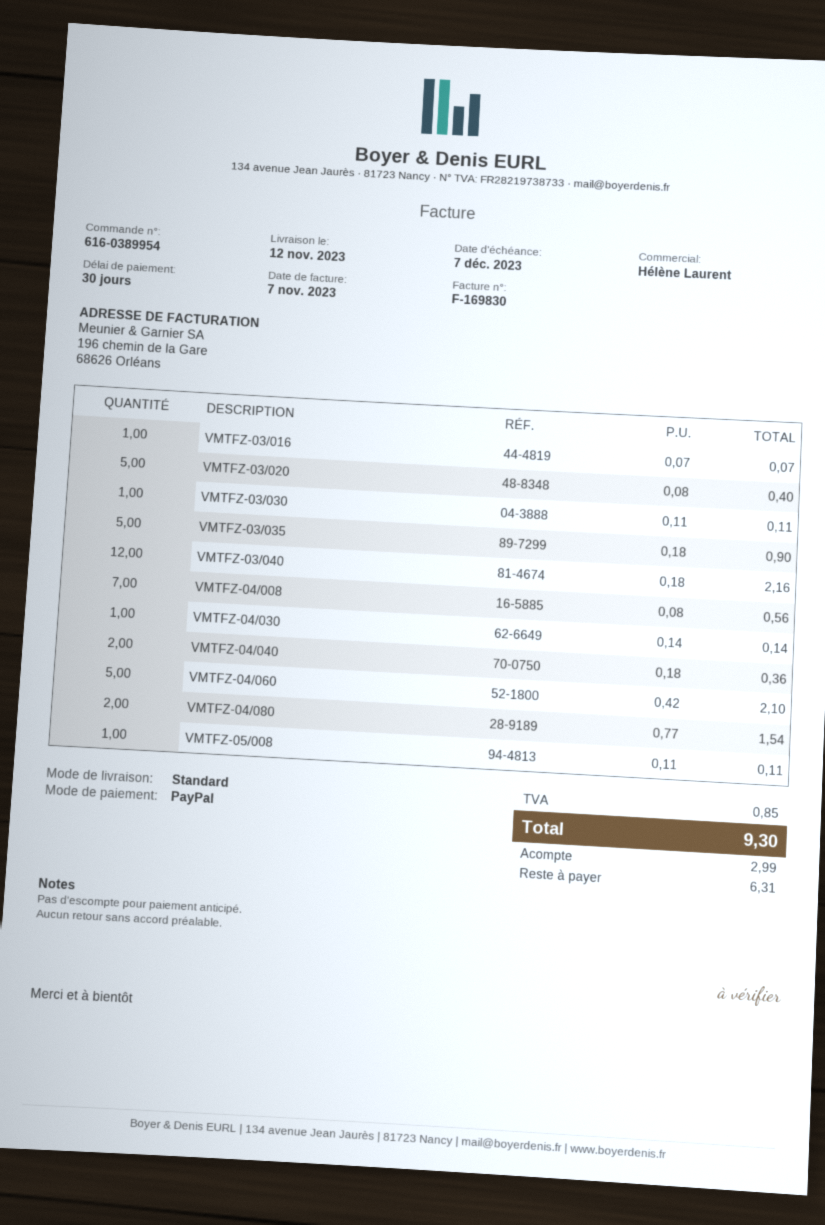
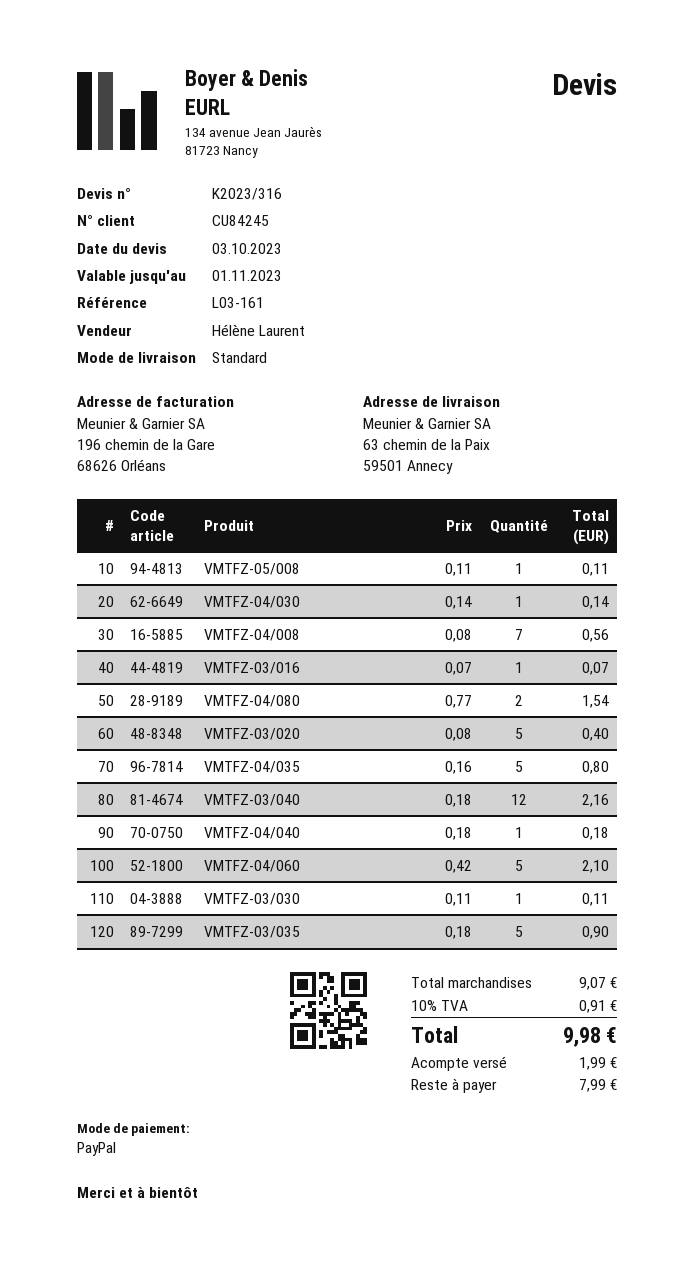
VMTFZ-04/040: 2 x 0.18 = 0.36 -> 1 x 0.18 = 0.18
VMTFZ-04/035: none -> 5 x 0.16 = 0.80
tax: 0.85 -> 0.91
total: 9.30 -> 9.98
deposit: 2.99 -> 1.99
balance: 6.31 -> 7.99

